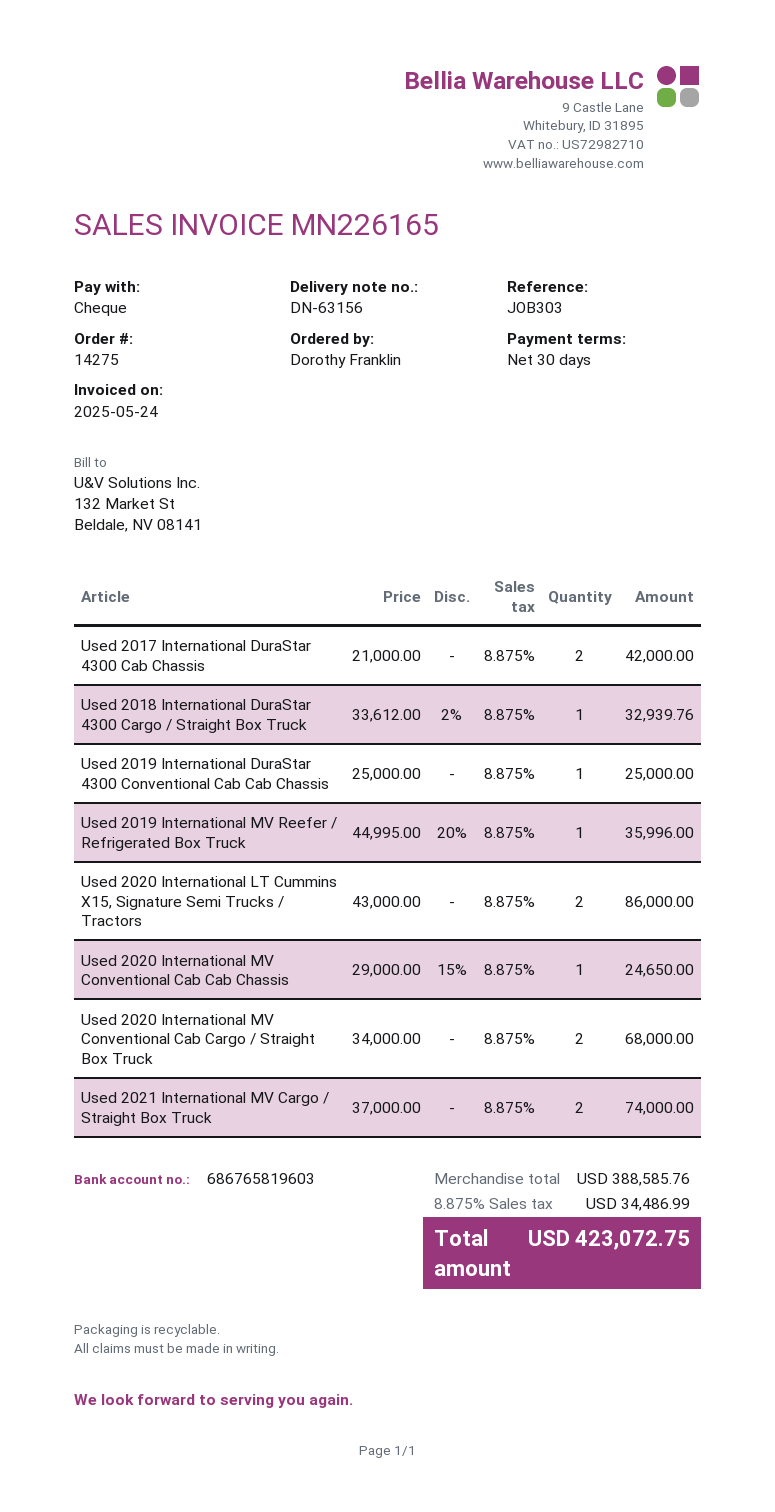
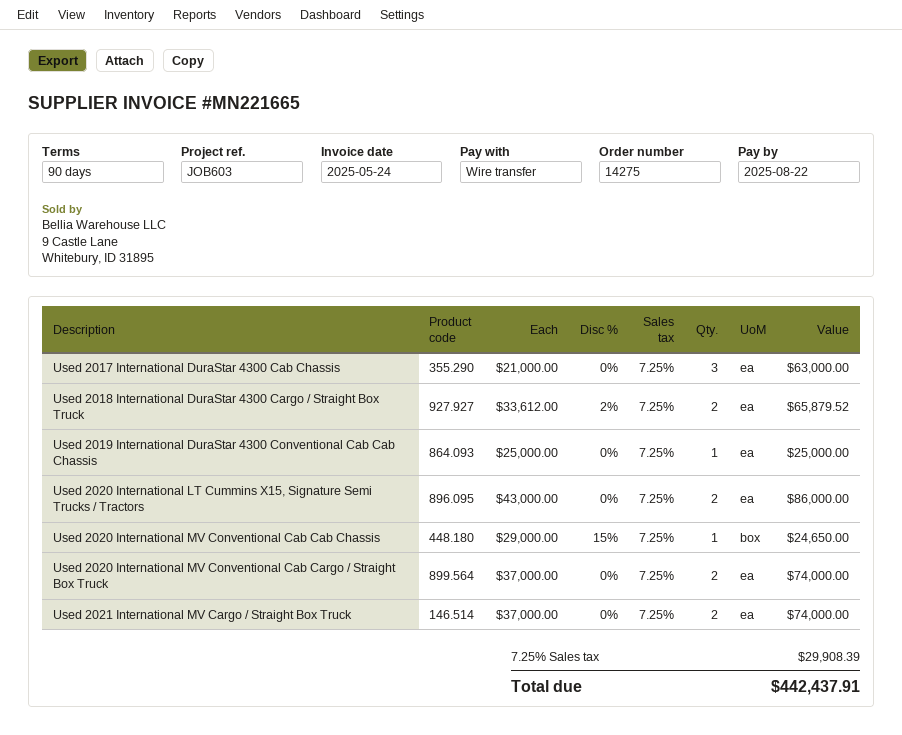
invoice number: MN226165 -> MN221665
payment terms: 30 days -> 90 days
reference: JOB303 -> JOB603
payment method: cheque -> bank transfer
Used 2017 International DuraStar 4300 Cab Chassis: 2 x 21000.00 = 42000.00 -> 3 x 21000.00 = 63000.00
Used 2018 International DuraStar 4300 Cargo / Straight Box Truck: 1 x 33612.00 - 2% = 32939.76 -> 2 x 33612.00 - 2% = 65879.52
Used 2019 International MV Reefer / Refrigerated Box Truck: 1 x 44995.00 - 20% = 35996.00 -> none
Used 2020 International MV Conventional Cab Cargo / Straight Box Truck: 2 x 34000.00 = 68000.00 -> 2 x 37000.00 = 74000.00
tax: 8.875% = 34486.99 -> 7.25% = 29908.39
total: 423072.75 -> 442437.91

